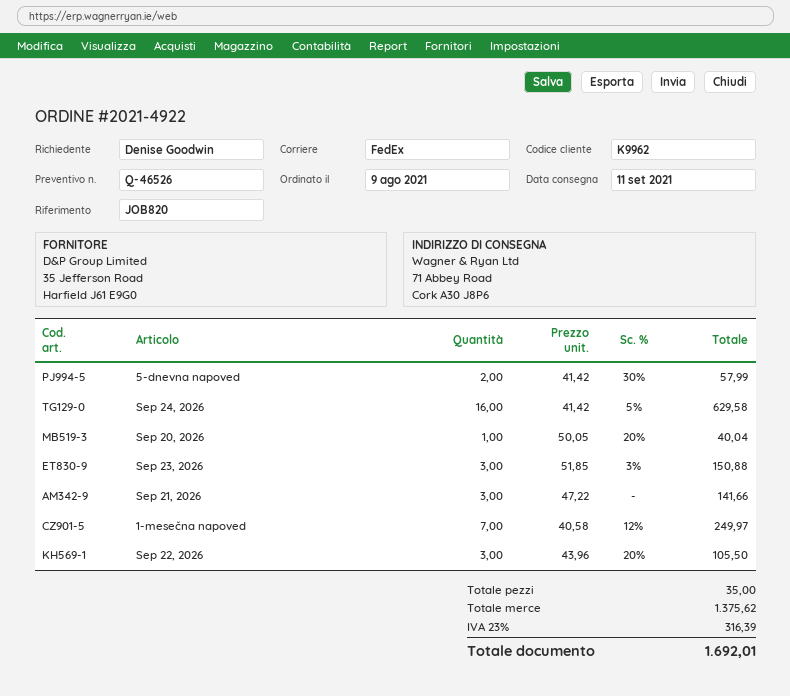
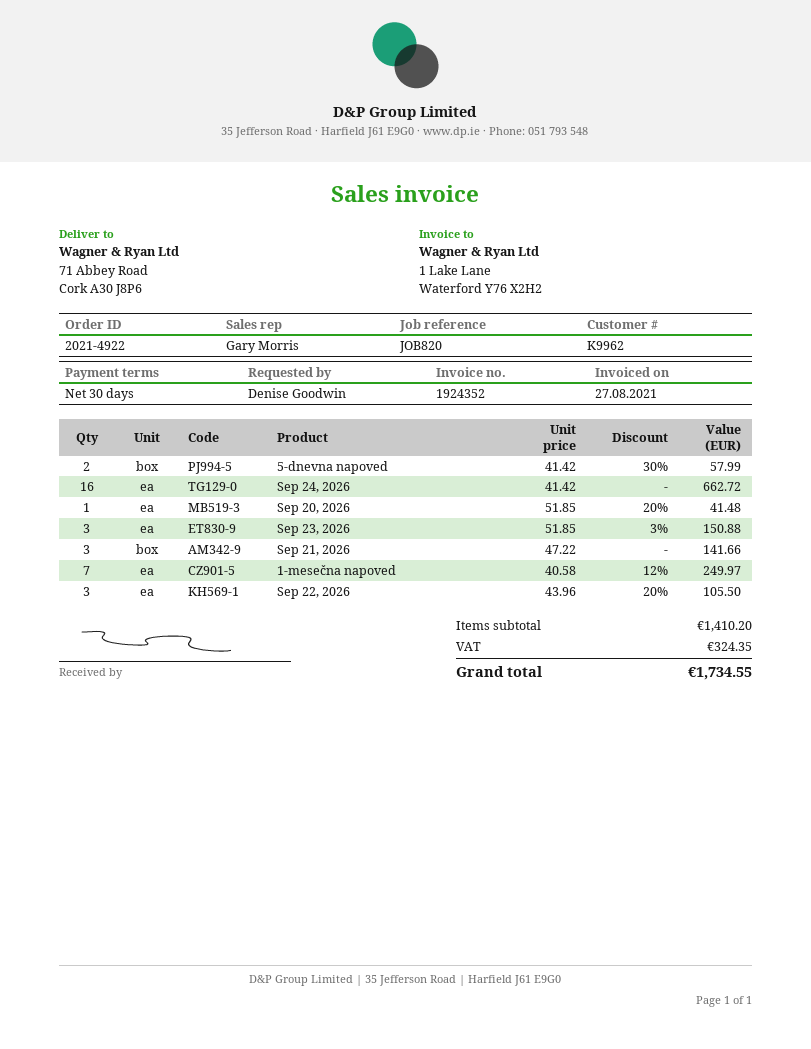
Sep 24, 2026: 16 x 41.42 - 5% = 629.58 -> 16 x 41.42 = 662.72
Sep 20, 2026: 1 x 50.05 - 20% = 40.04 -> 1 x 51.85 - 20% = 41.48
subtotal: 1375.62 -> 1410.20
tax: 316.39 -> 324.35
total: 1692.01 -> 1734.55

